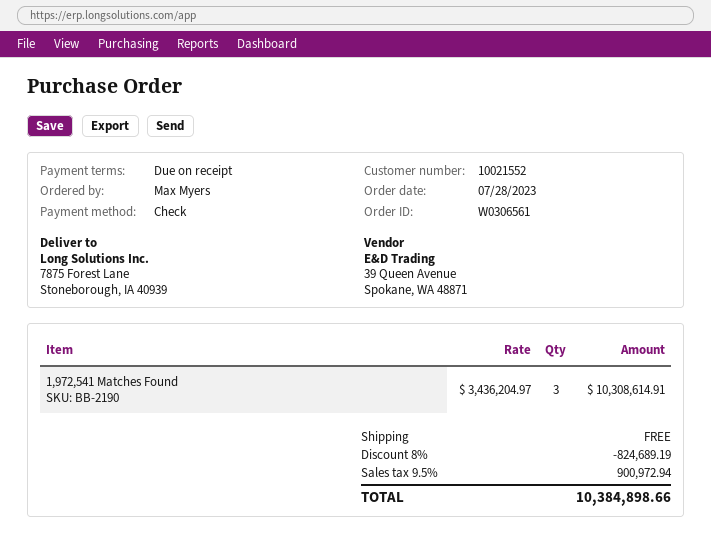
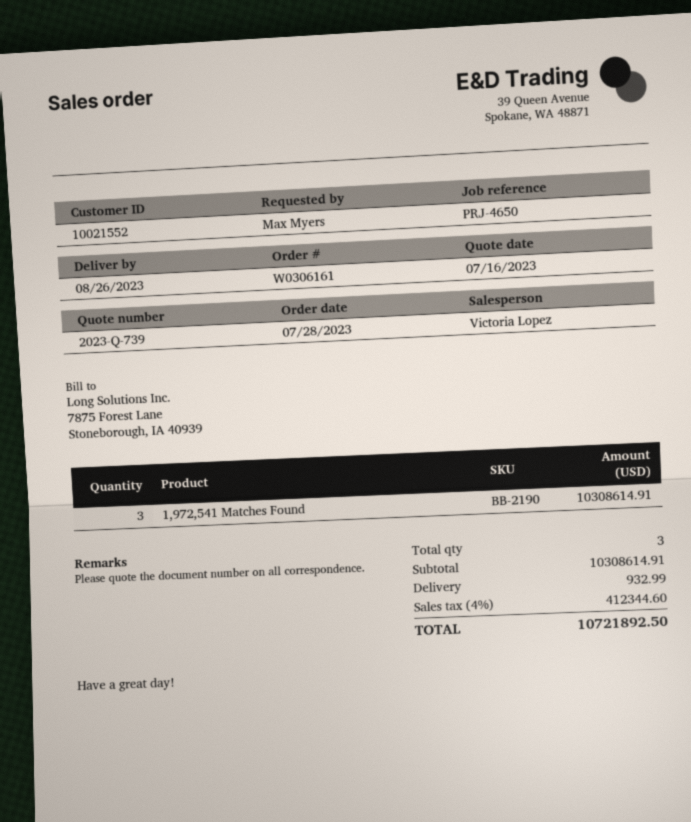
order number: W0306561 -> W0306161
discount: 8% = 824689.19 -> none
shipping: 0.00 -> 932.99
tax: 9.5% = 900972.94 -> 4% = 412344.60
total: 10384898.66 -> 10721892.50

